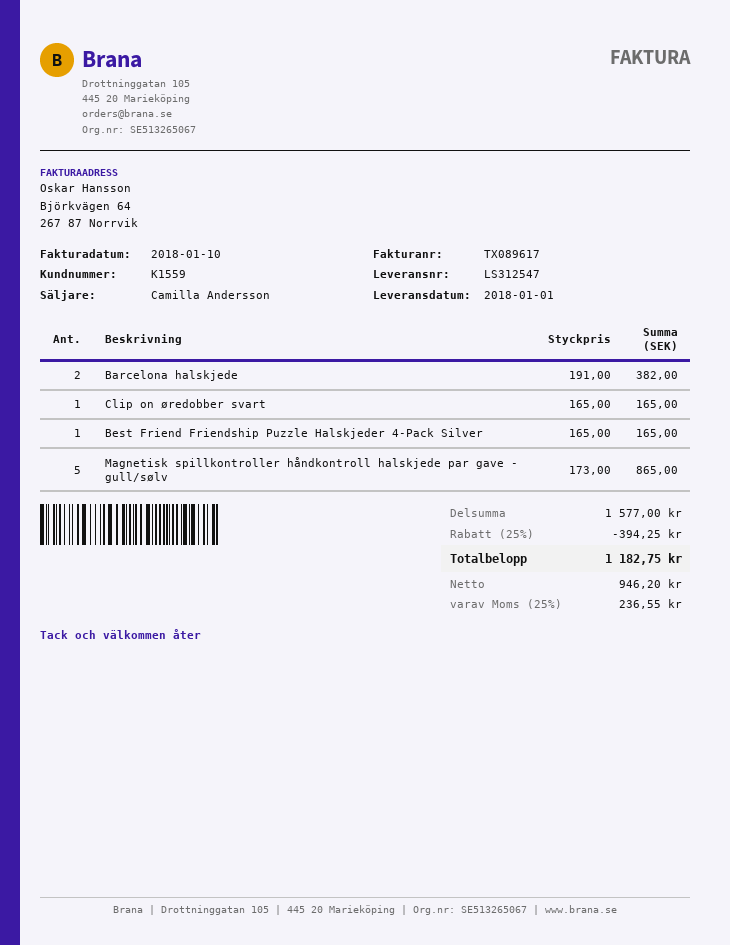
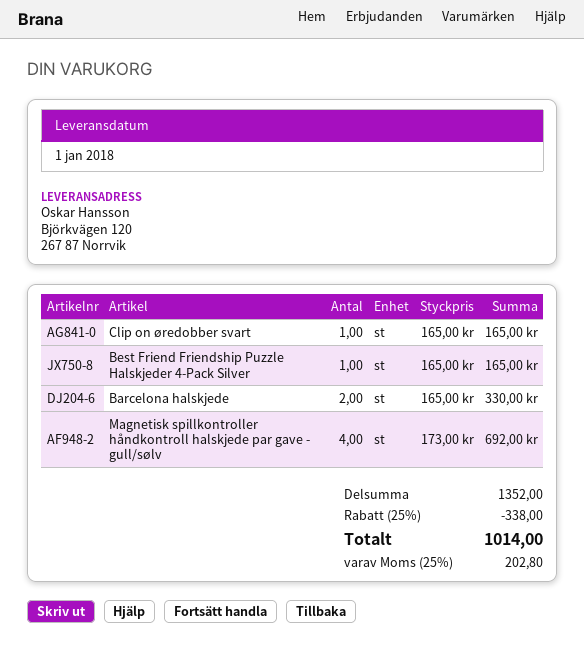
Barcelona halskjede: 2 x 191.00 = 382.00 -> 2 x 165.00 = 330.00
Magnetisk spillkontroller håndkontroll halskjede par gave - gull/sølv: 5 x 173.00 = 865.00 -> 4 x 173.00 = 692.00
subtotal: 1577.00 -> 1352.00
discount: 25% = 394.25 -> 25% = 338.00
tax: 25% = 236.55 -> 25% = 202.80
total: 1182.75 -> 1014.00

